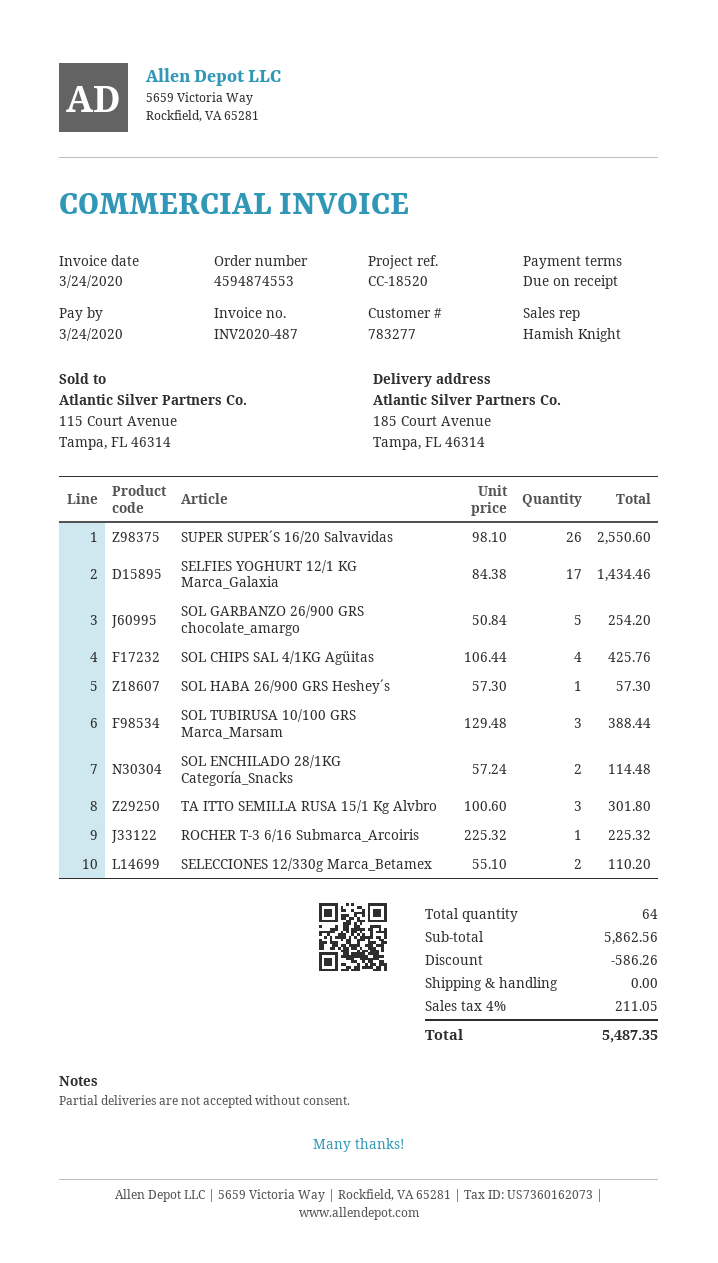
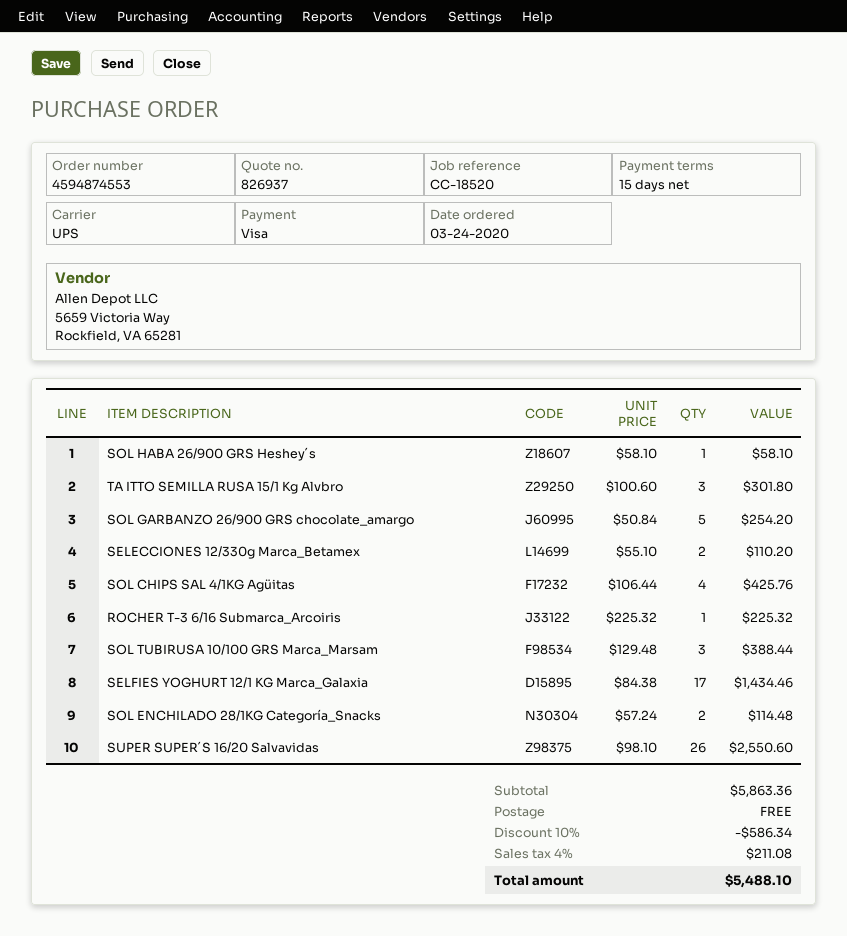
payment terms: on receipt -> 15 days
SOL HABA 26/900 GRS Heshey´s: 1 x 57.30 = 57.30 -> 1 x 58.10 = 58.10
subtotal: 5862.56 -> 5863.36
discount: 586.26 -> 586.34
tax: 4% = 211.05 -> 4% = 211.08
total: 5487.35 -> 5488.10

